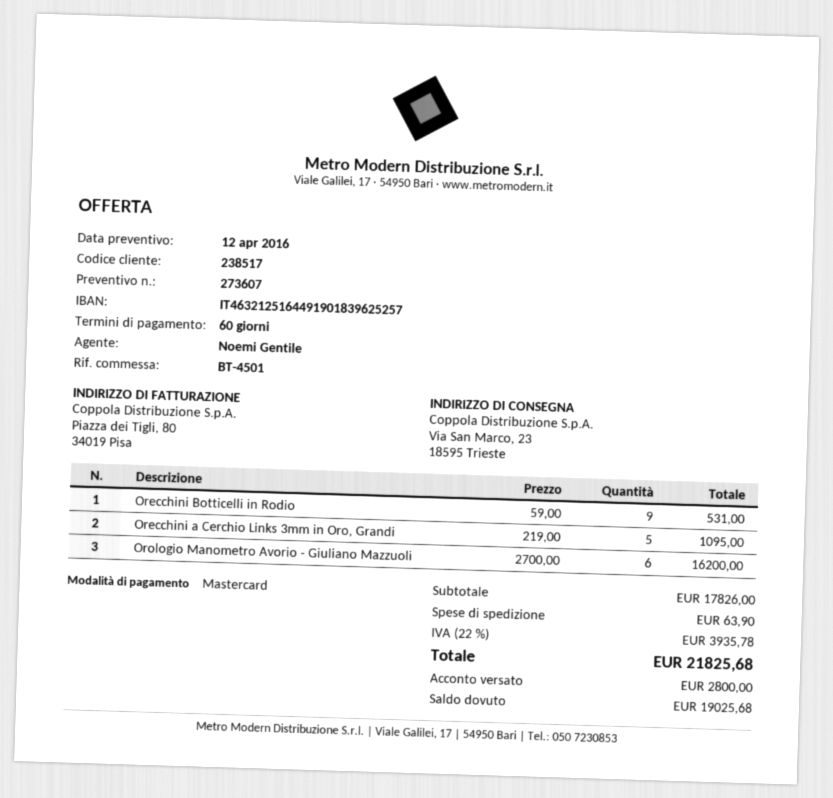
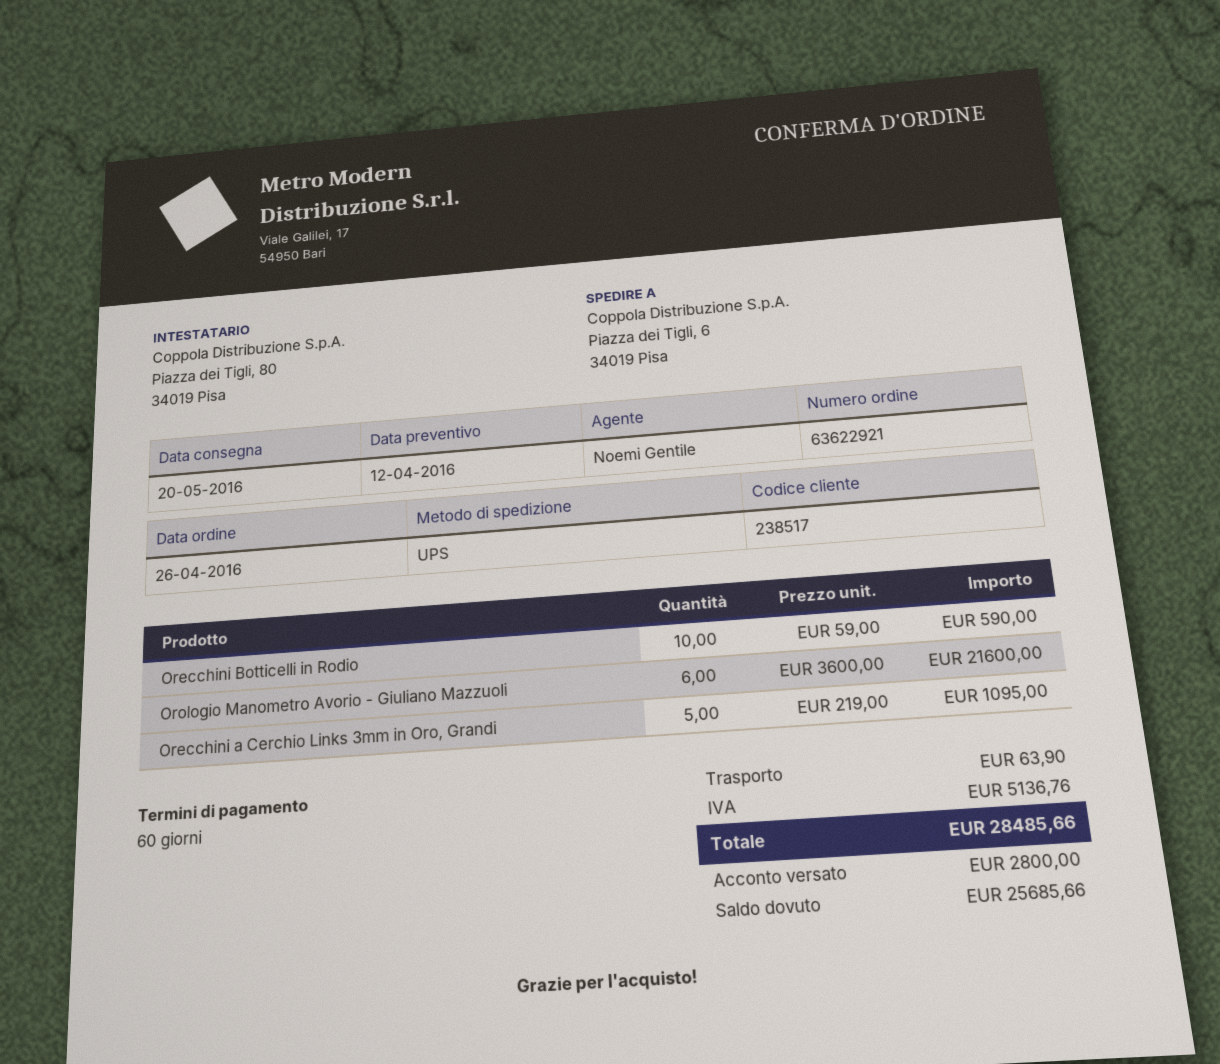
ship to: Via San Marco, 23, 18595 Trieste -> Piazza dei Tigli, 6, 34019 Pisa
Orecchini Botticelli in Rodio: 9 x 59.00 = 531.00 -> 10 x 59.00 = 590.00
Orologio Manometro Avorio - Giuliano Mazzuoli: 6 x 2700.00 = 16200.00 -> 6 x 3600.00 = 21600.00
tax: 3935.78 -> 5136.76
total: 21825.68 -> 28485.66
balance: 19025.68 -> 25685.66

